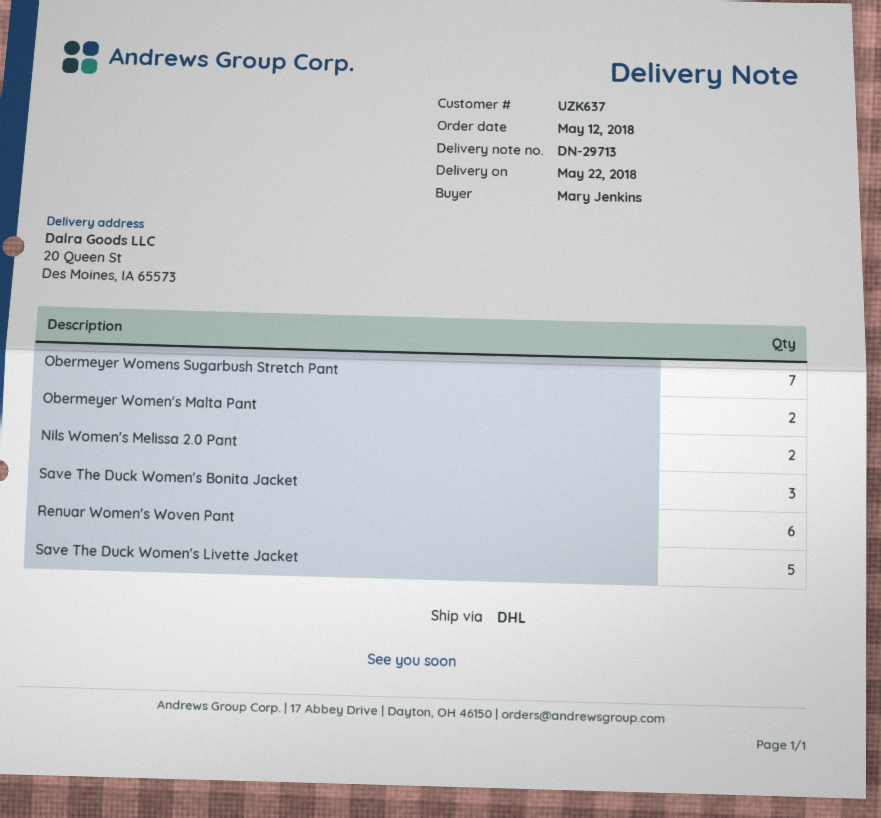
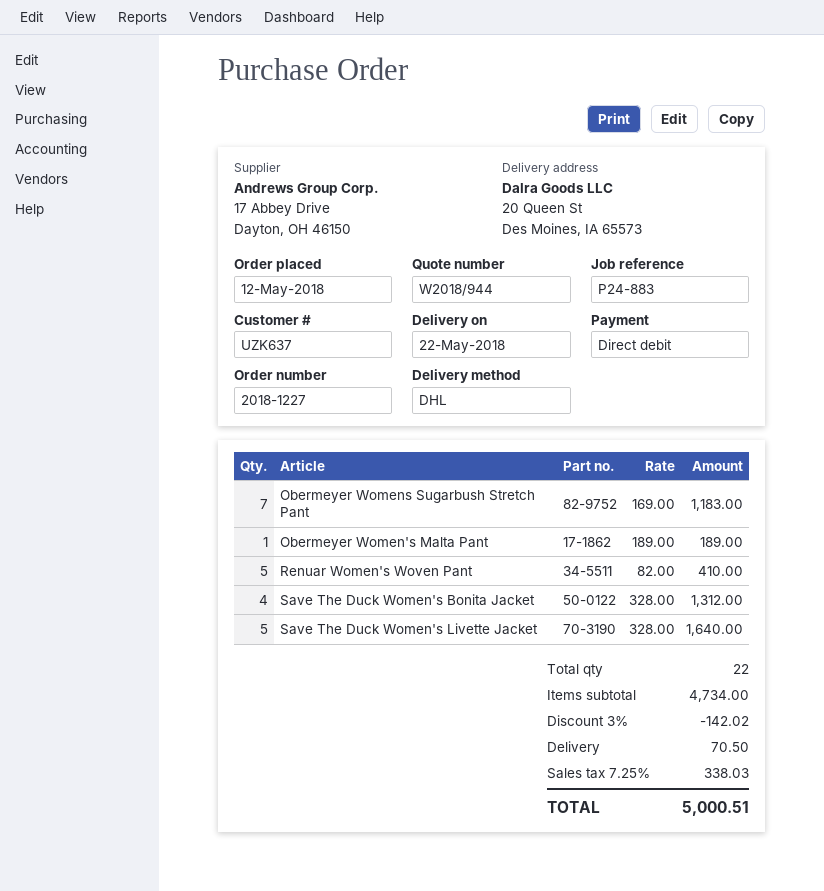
Obermeyer Women's Malta Pant: 2 -> 1
Nils Women's Melissa 2.0 Pant: 2 -> none
Save The Duck Women's Bonita Jacket: 3 -> 4
Renuar Women's Woven Pant: 6 -> 5

